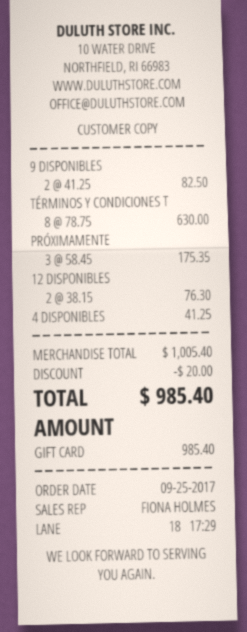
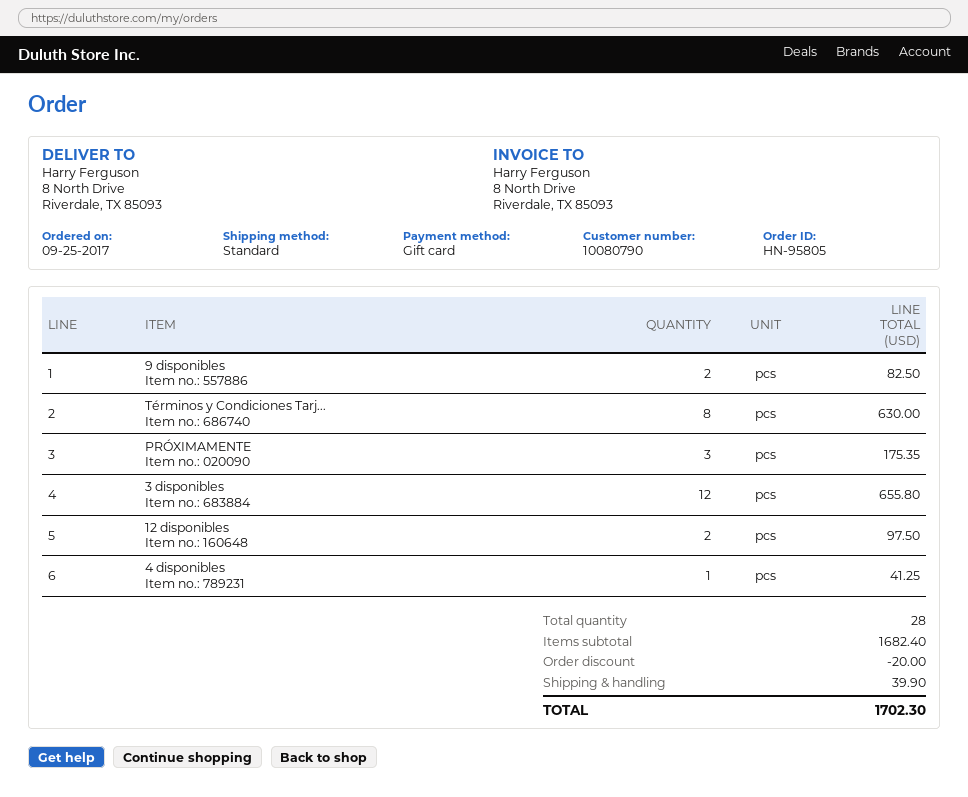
12 DISPONIBLES: 2 for 76.30 -> 2 for 97.50
3 disponibles: none -> 12 for 655.80
subtotal: 1005.40 -> 1682.40
shipping: none -> 39.90
total: 985.40 -> 1702.30

